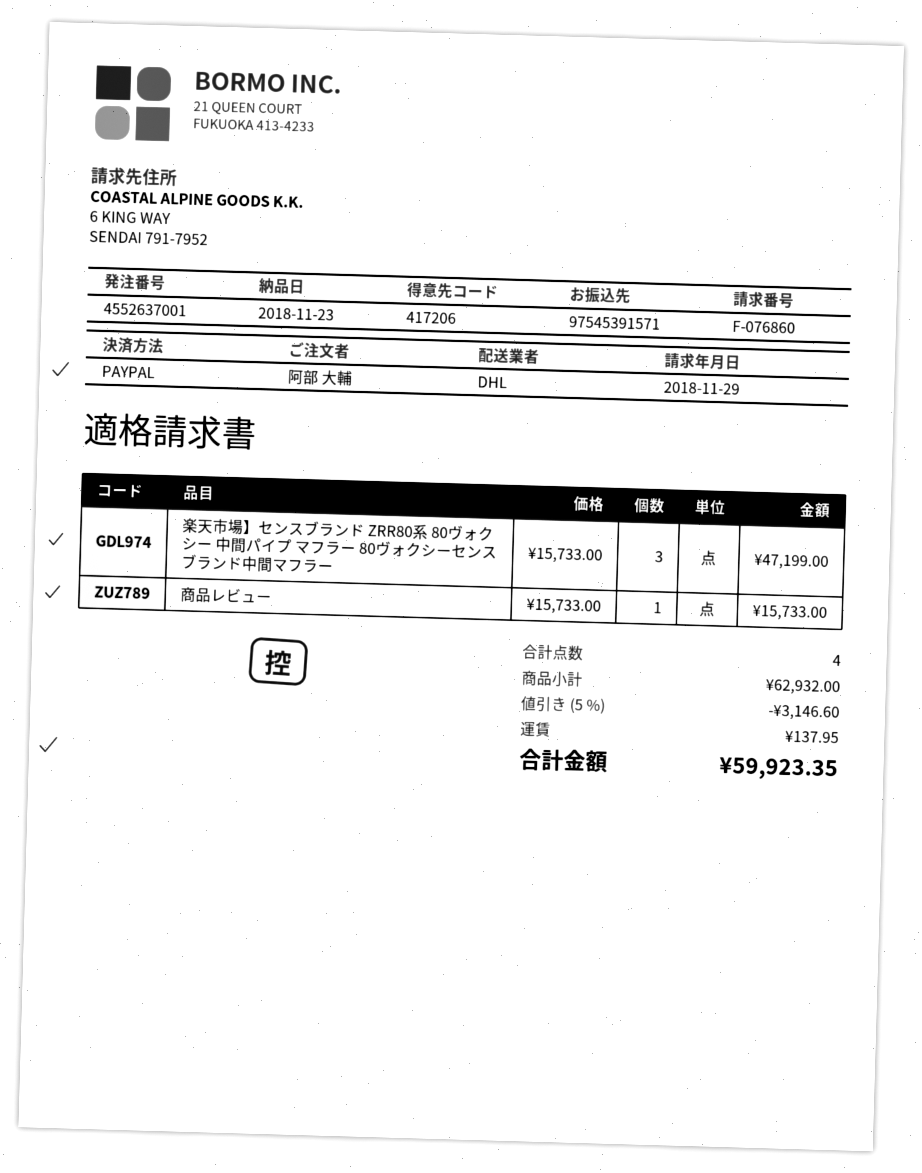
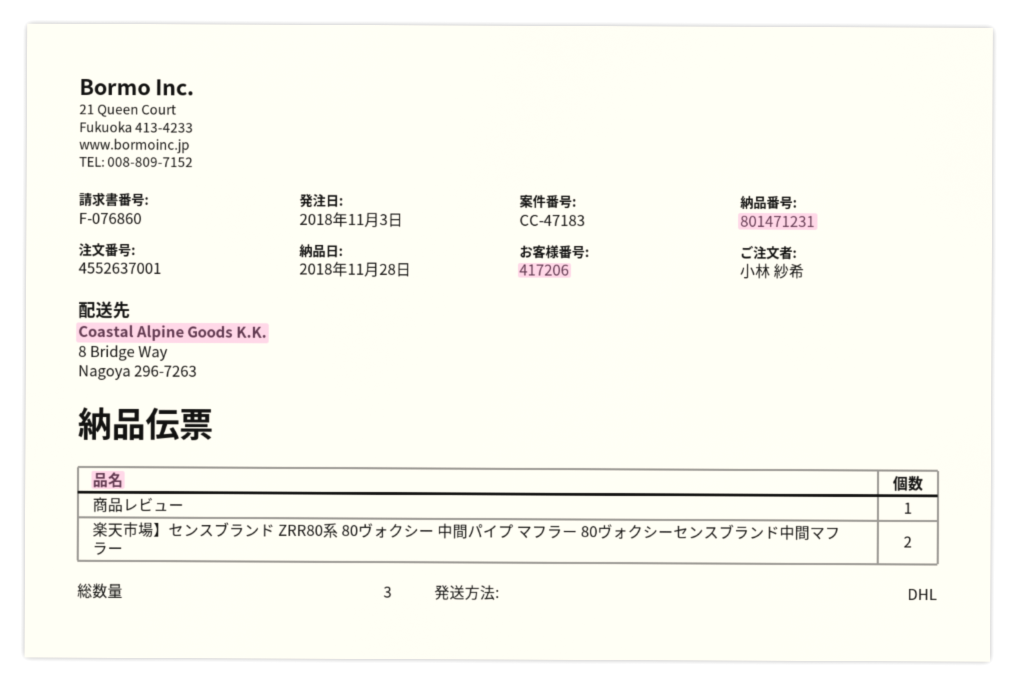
delivery date: 2018-11-23 -> 2018-11-28
ordered by: 阿部 大輔 -> 小林 紗希
楽天市場】センスブランド ZRR80系 80ヴォクシー 中間パイプ マフラー 80ヴォクシーセンスブランド中間マフラー: 3 -> 2
total quantity: 4 -> 3

